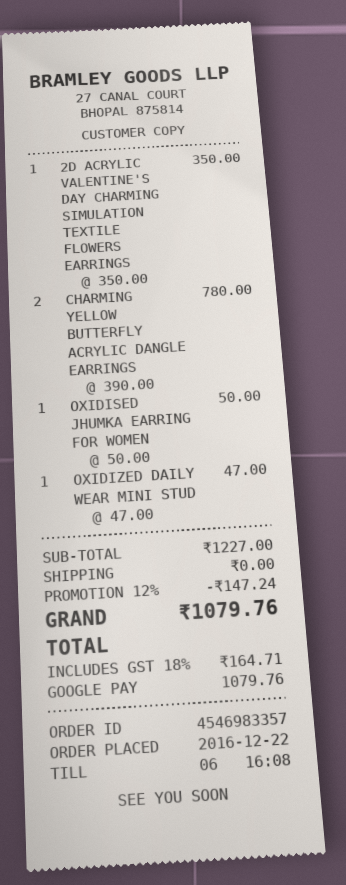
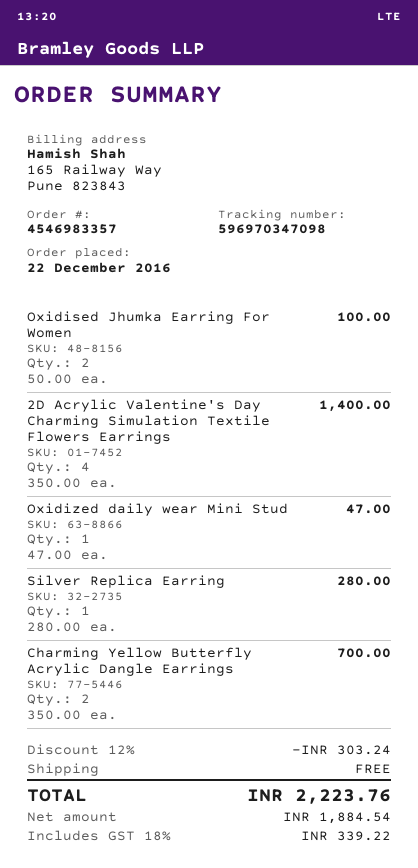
2D ACRYLIC VALENTINE'S DAY CHARMING SIMULATION TEXTILE FLOWERS EARRINGS: 1 x 350.00 = 350.00 -> 4 x 350.00 = 1400.00
CHARMING YELLOW BUTTERFLY ACRYLIC DANGLE EARRINGS: 2 x 390.00 = 780.00 -> 2 x 350.00 = 700.00
OXIDISED JHUMKA EARRING FOR WOMEN: 1 x 50.00 = 50.00 -> 2 x 50.00 = 100.00
Silver Replica Earring: none -> 1 x 280.00 = 280.00
discount: 12% = 147.24 -> 12% = 303.24
tax: 18% = 164.71 -> 18% = 339.22
total: 1079.76 -> 2223.76

